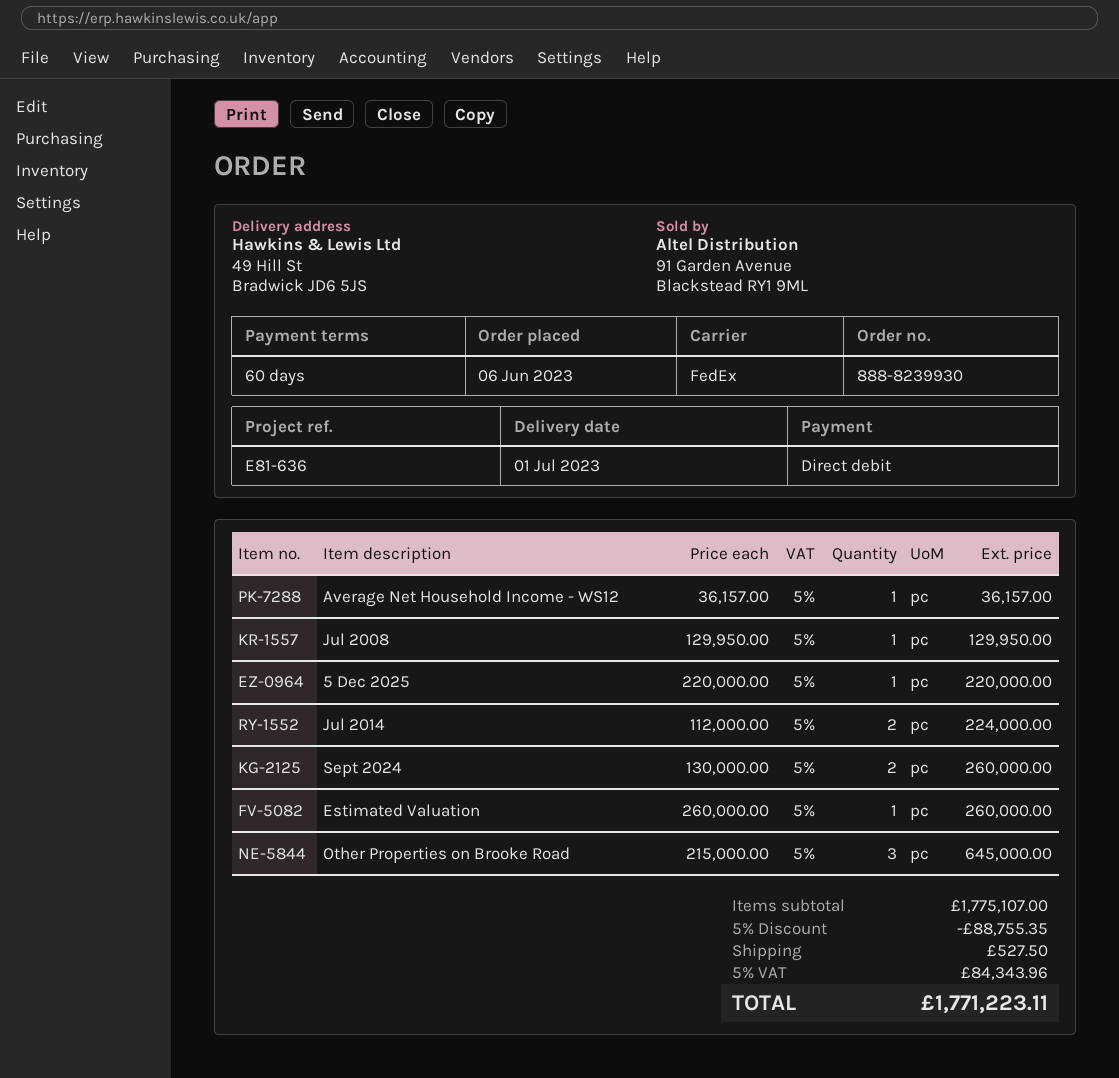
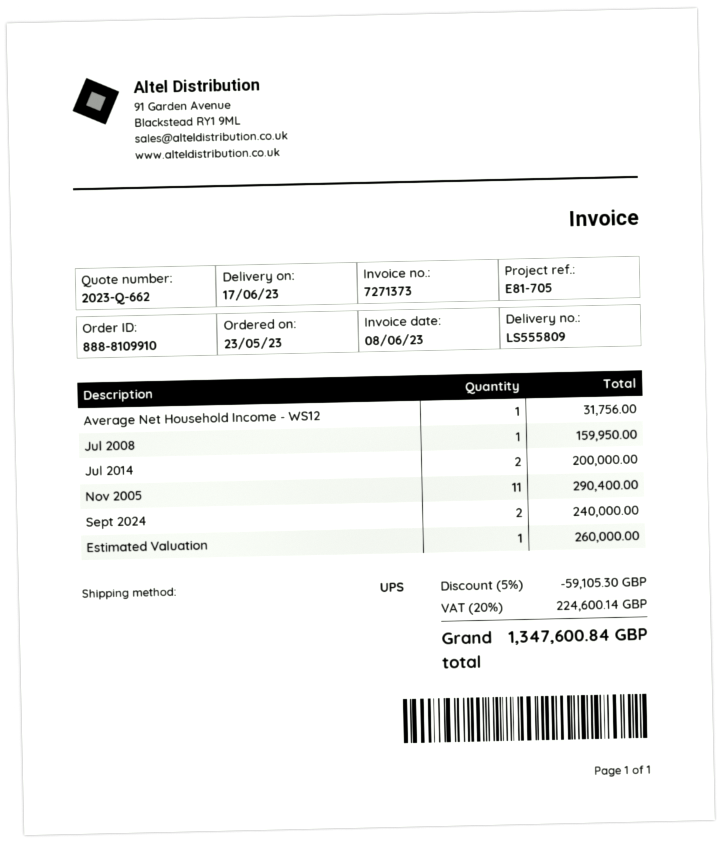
order number: 888-8239930 -> 888-8109910
order date: 2023-06-06 -> 2023-05-23
delivery date: 2023-07-01 -> 2023-06-17
reference: E81-636 -> E81-705
shipping method: FedEx -> UPS
Average Net Household Income - WS12: 1 for 36157.00 -> 1 for 31756.00
Jul 2008: 1 for 129950.00 -> 1 for 159950.00
5 Dec 2025: 1 for 220000.00 -> none
Jul 2014: 2 for 224000.00 -> 2 for 200000.00
Sept 2024: 2 for 260000.00 -> 2 for 240000.00
Other Properties on Brooke Road: 3 for 645000.00 -> none
Nov 2005: none -> 11 for 290400.00
discount: 5% = 88755.35 -> 5% = 59105.30
shipping: 527.50 -> none
tax: 5% = 84343.96 -> 20% = 224600.14
total: 1771223.11 -> 1347600.84

